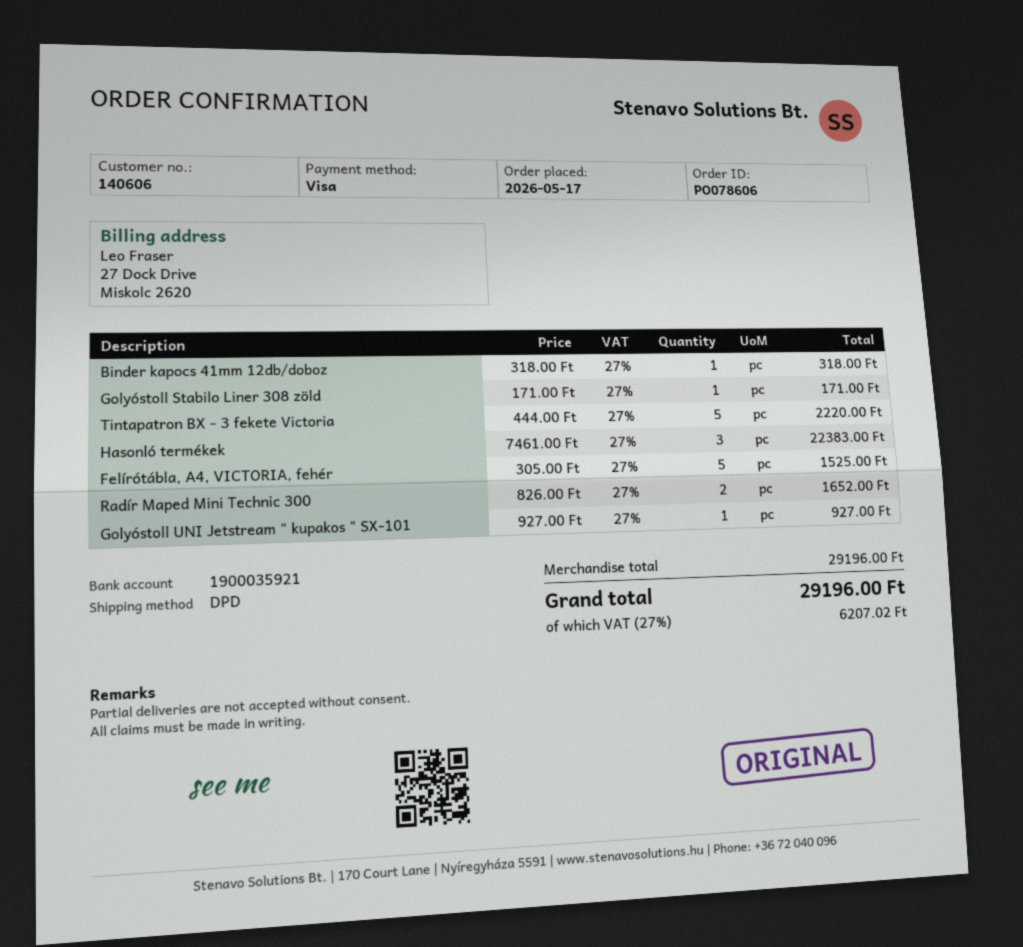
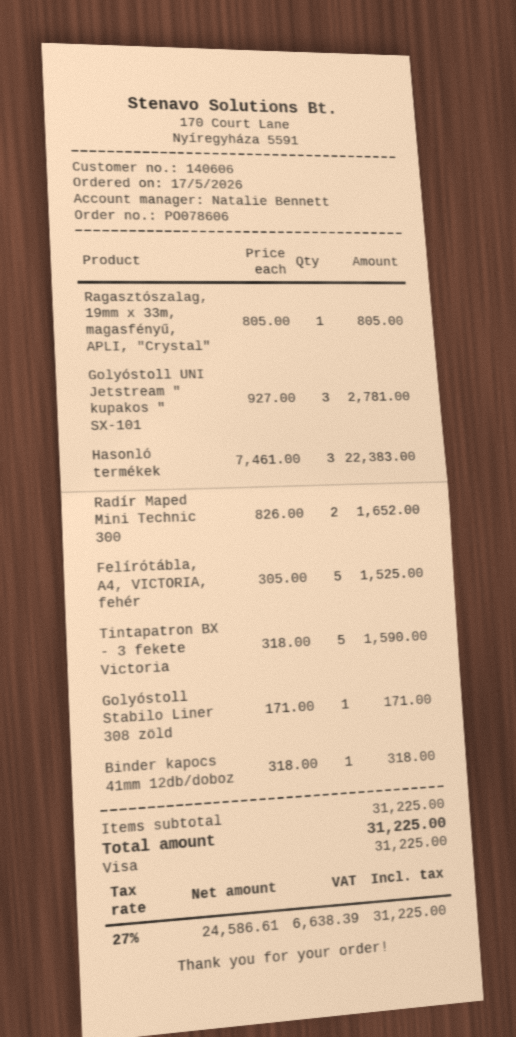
Tintapatron BX - 3 fekete Victoria: 5 x 444.00 = 2220.00 -> 5 x 318.00 = 1590.00
Golyóstoll UNI Jetstream " kupakos " SX-101: 1 x 927.00 = 927.00 -> 3 x 927.00 = 2781.00
Ragasztószalag, 19mm x 33m, magasfényű, APLI, "Crystal": none -> 1 x 805.00 = 805.00
subtotal: 29196.00 -> 31225.00
tax: 27% = 6207.02 -> 27% = 6638.39
total: 29196.00 -> 31225.00

